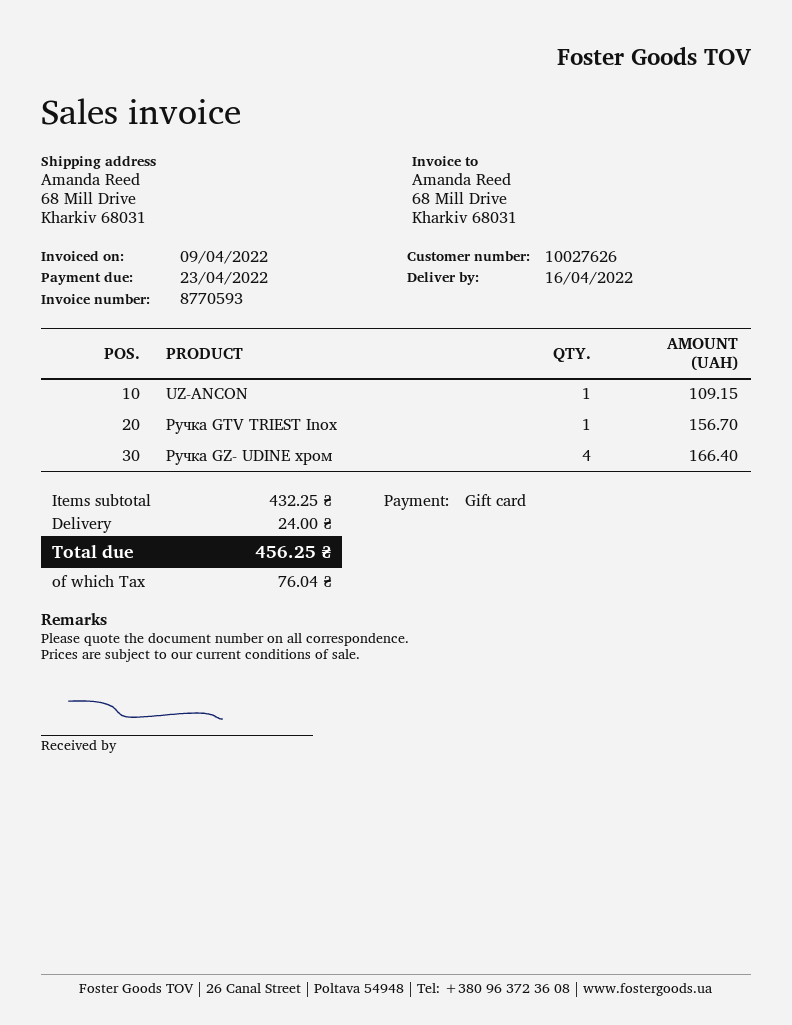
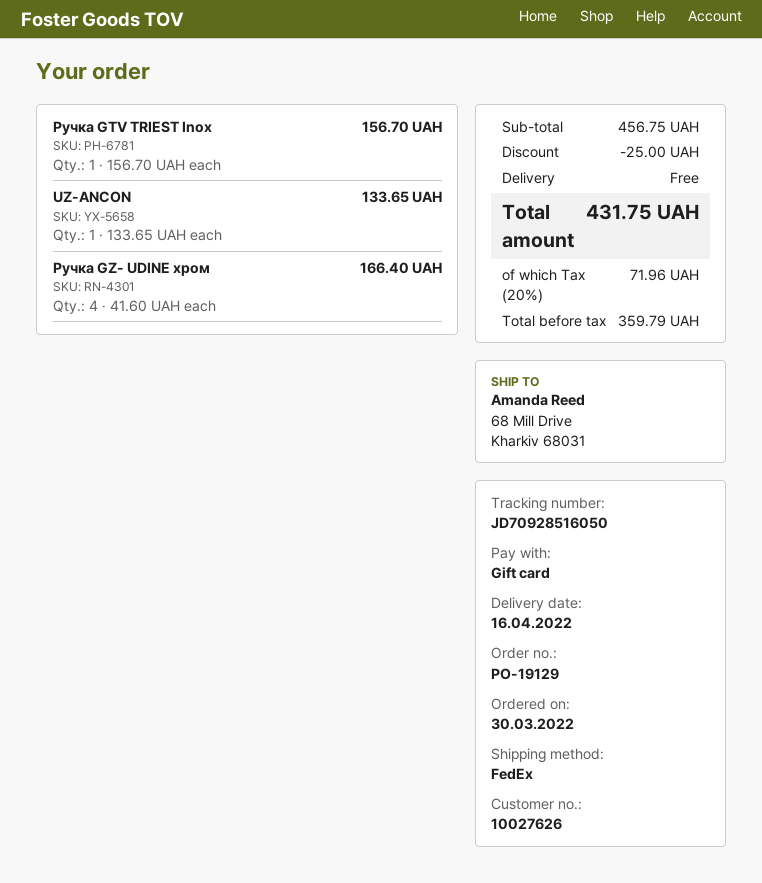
UZ-ANCON: 1 for 109.15 -> 1 for 133.65
subtotal: 432.25 -> 456.75
discount: none -> 25.00
shipping: 24.00 -> 0.00
tax: 76.04 -> 71.96
total: 456.25 -> 431.75

